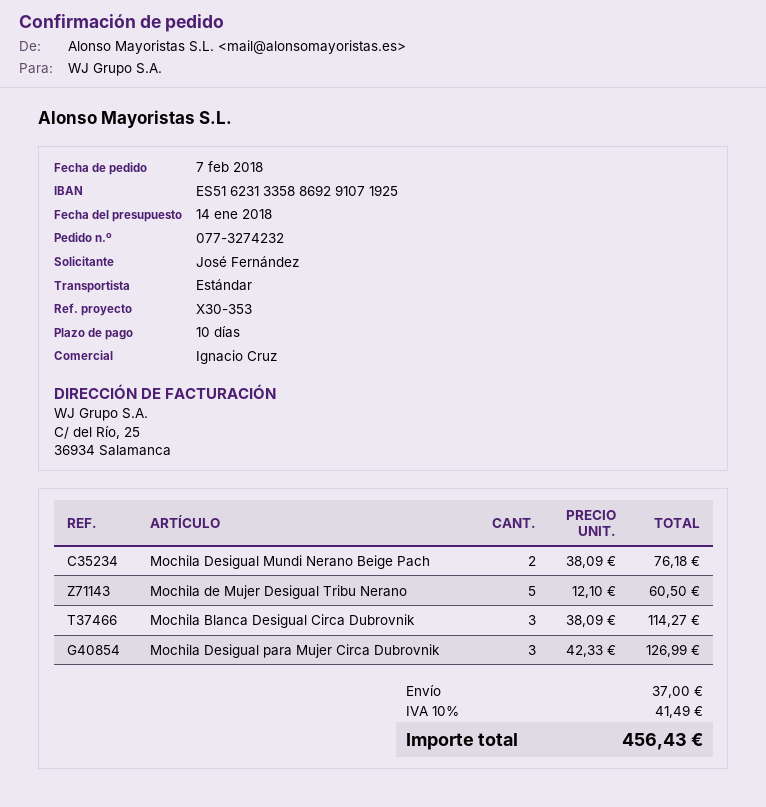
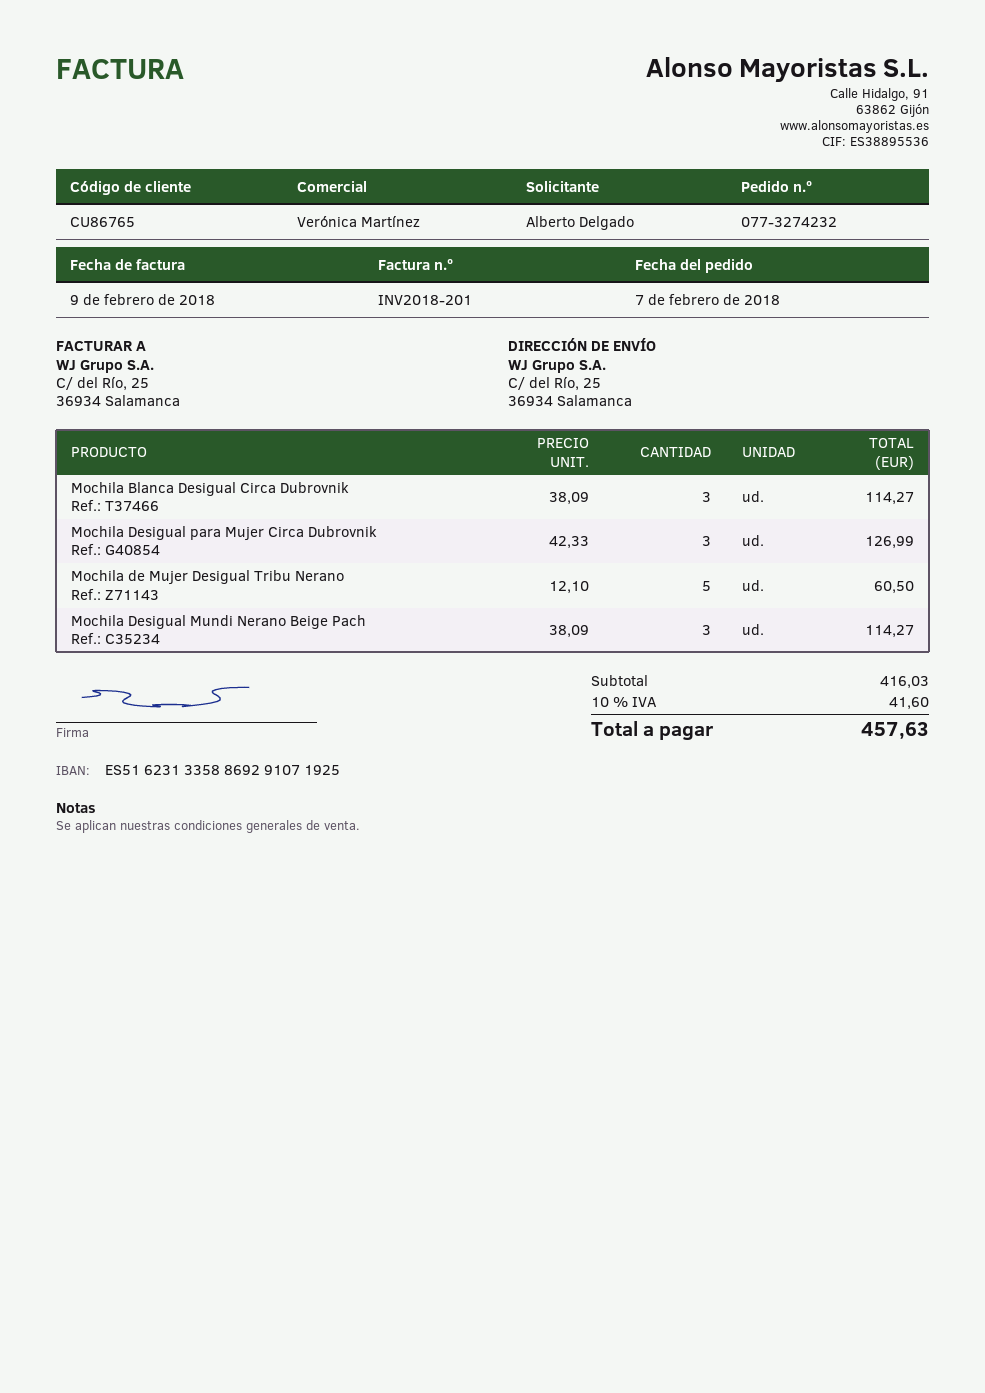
ordered by: José Fernández -> Alberto Delgado
sales rep: Ignacio Cruz -> Verónica Martínez
Mochila Desigual Mundi Nerano Beige Pach: 2 x 38.09 = 76.18 -> 3 x 38.09 = 114.27
shipping: 37.00 -> none
tax: 10% = 41.49 -> 10% = 41.60
total: 456.43 -> 457.63

